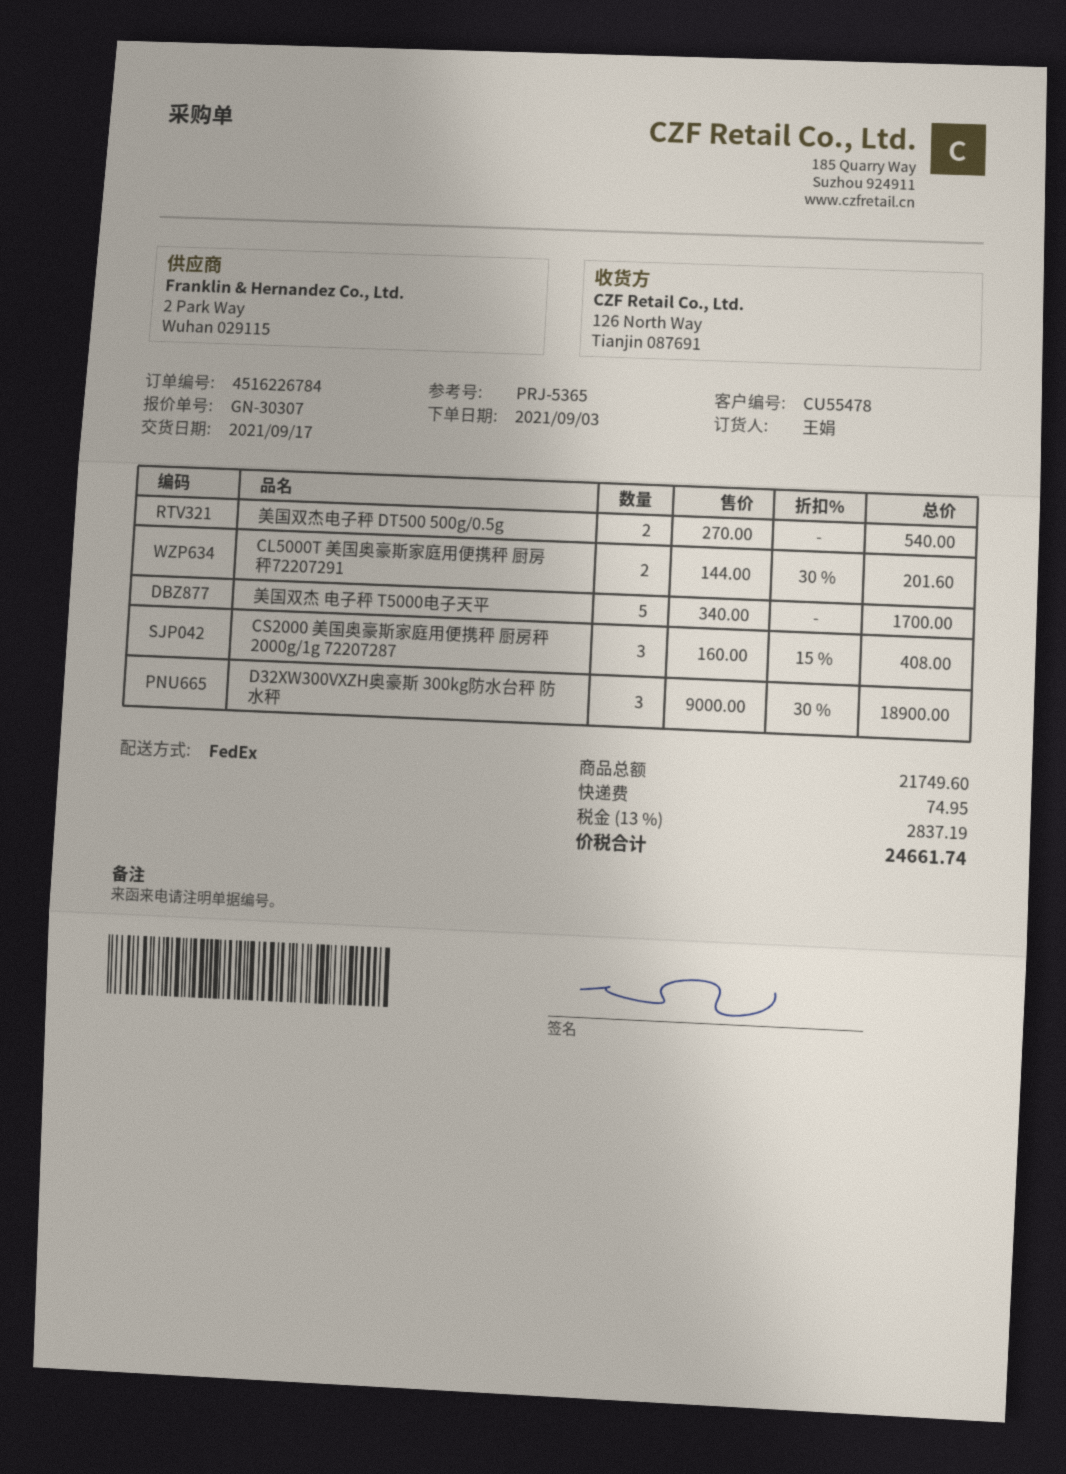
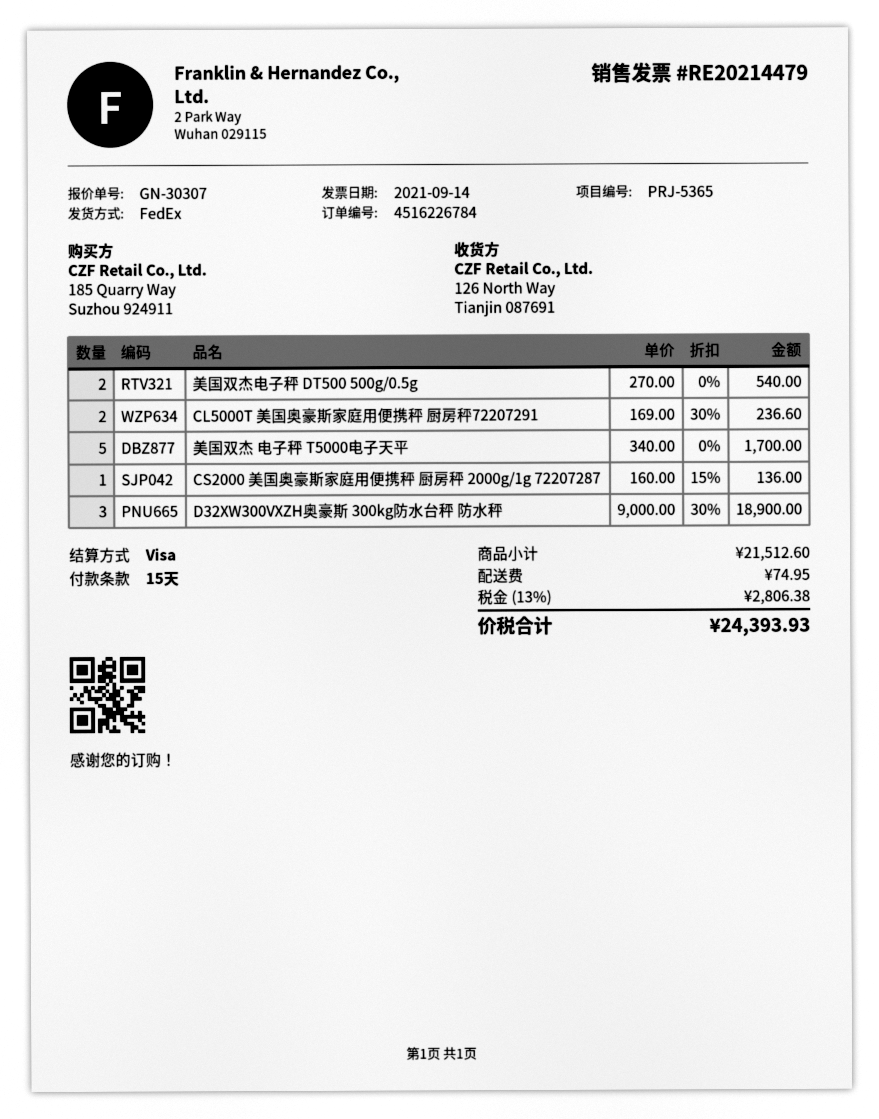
CL5000T 美国奥豪斯家庭用便携秤 厨房秤72207291: 2 x 144.00 - 30% = 201.60 -> 2 x 169.00 - 30% = 236.60
CS2000 美国奥豪斯家庭用便携秤 厨房秤 2000g/1g 72207287: 3 x 160.00 - 15% = 408.00 -> 1 x 160.00 - 15% = 136.00
subtotal: 21749.60 -> 21512.60
tax: 13% = 2837.19 -> 13% = 2806.38
total: 24661.74 -> 24393.93

